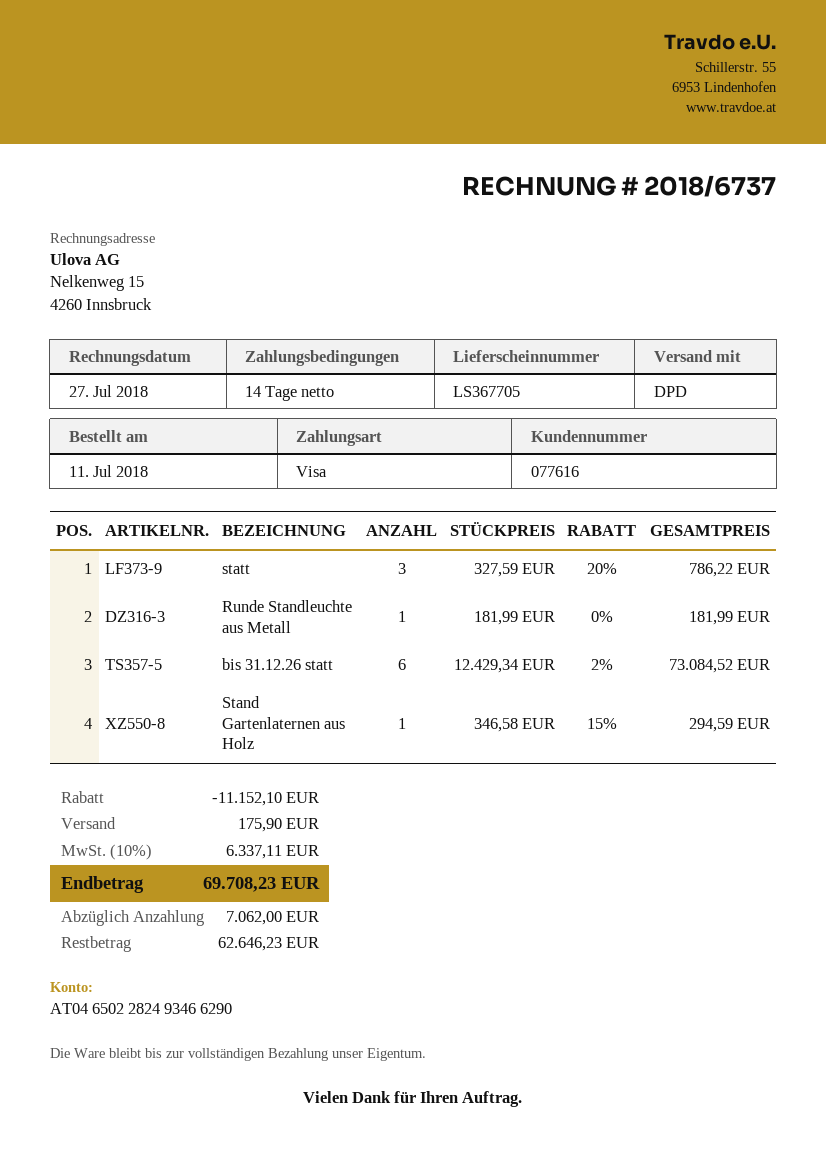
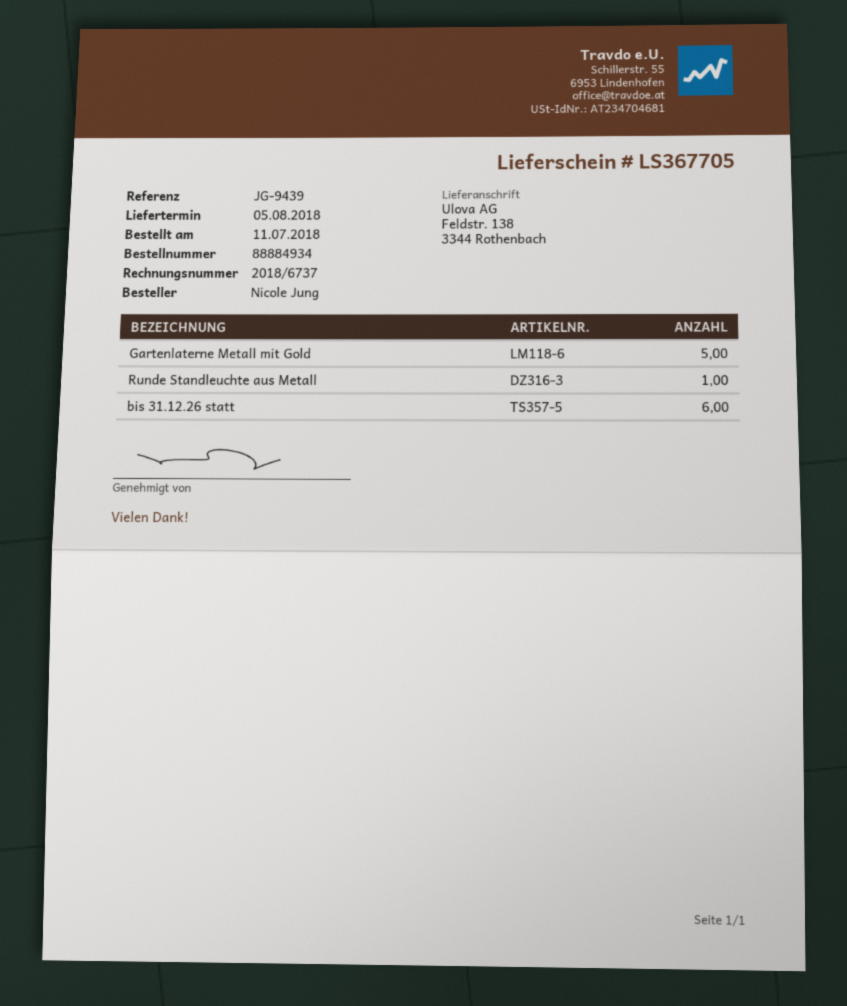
statt: 3 -> none
Stand Gartenlaternen aus Holz: 1 -> none
Gartenlaterne Metall mit Gold: none -> 5

